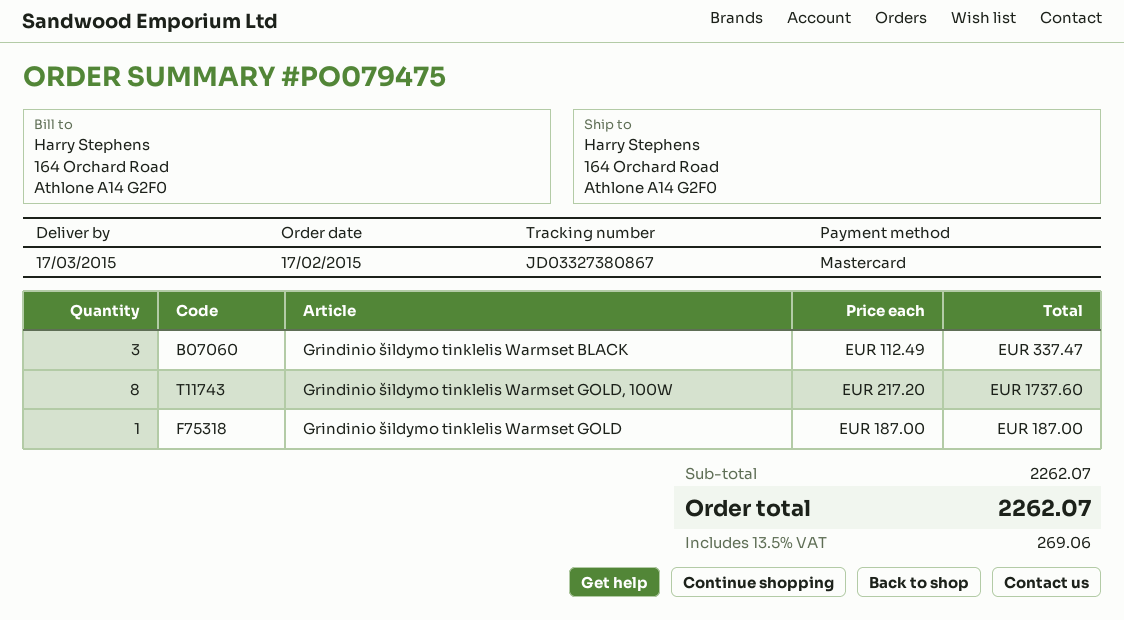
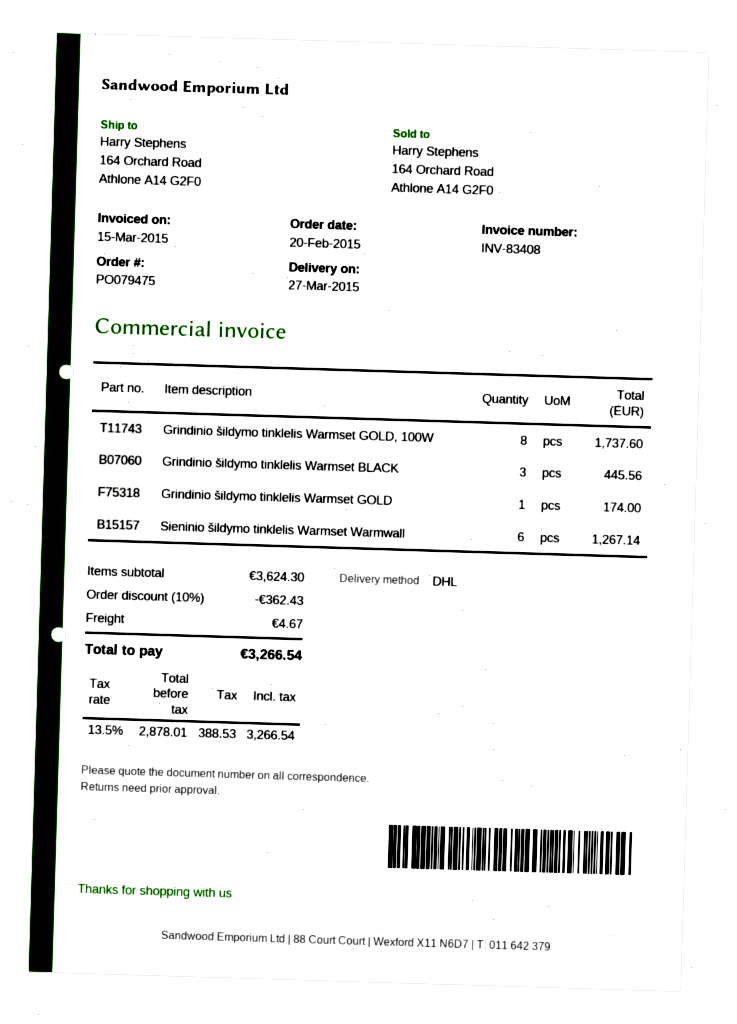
order date: 2015-02-17 -> 2015-02-20
delivery date: 2015-03-17 -> 2015-03-27
Grindinio šildymo tinklelis Warmset BLACK: 3 for 337.47 -> 3 for 445.56
Grindinio šildymo tinklelis Warmset GOLD: 1 for 187.00 -> 1 for 174.00
Sieninio šildymo tinklelis Warmset Warmwall: none -> 6 for 1267.14
subtotal: 2262.07 -> 3624.30
discount: none -> 10% = 362.43
shipping: none -> 4.67
tax: 13.5% = 269.06 -> 13.5% = 388.53
total: 2262.07 -> 3266.54

